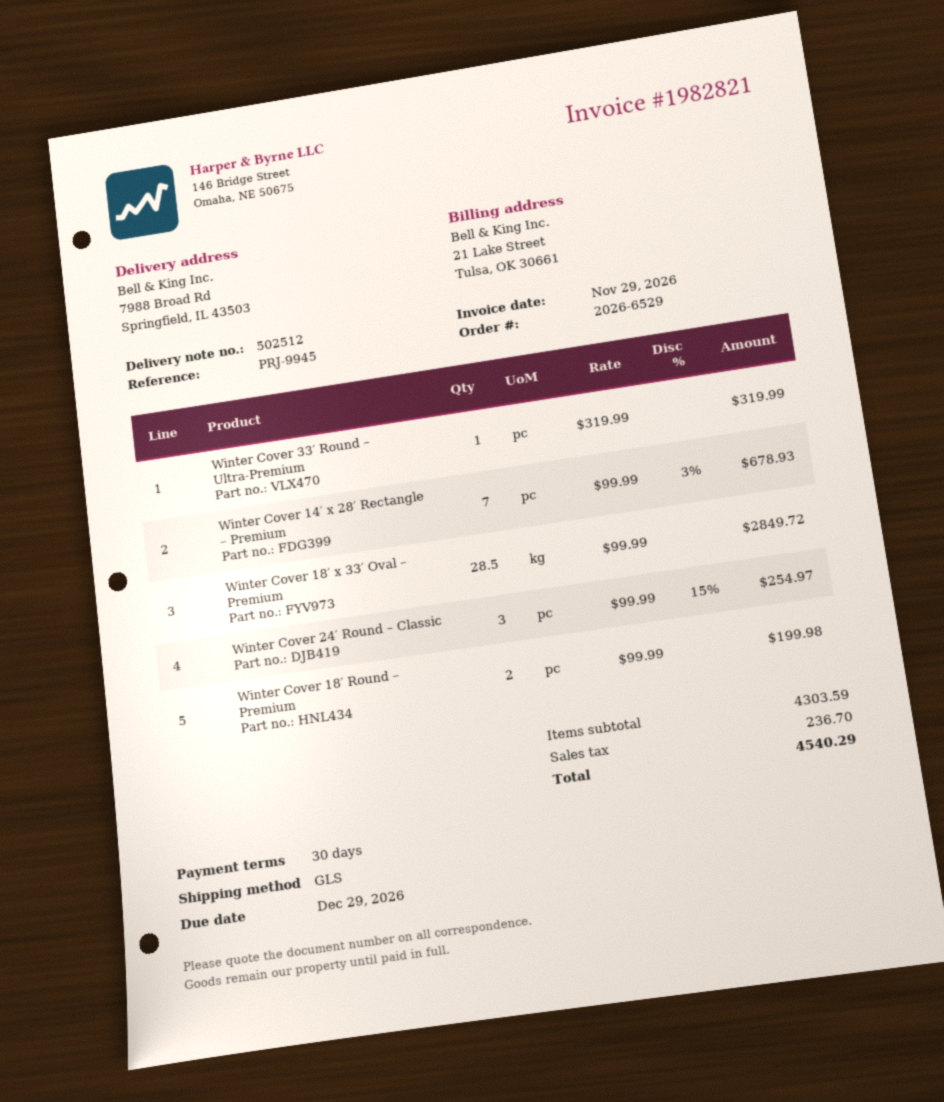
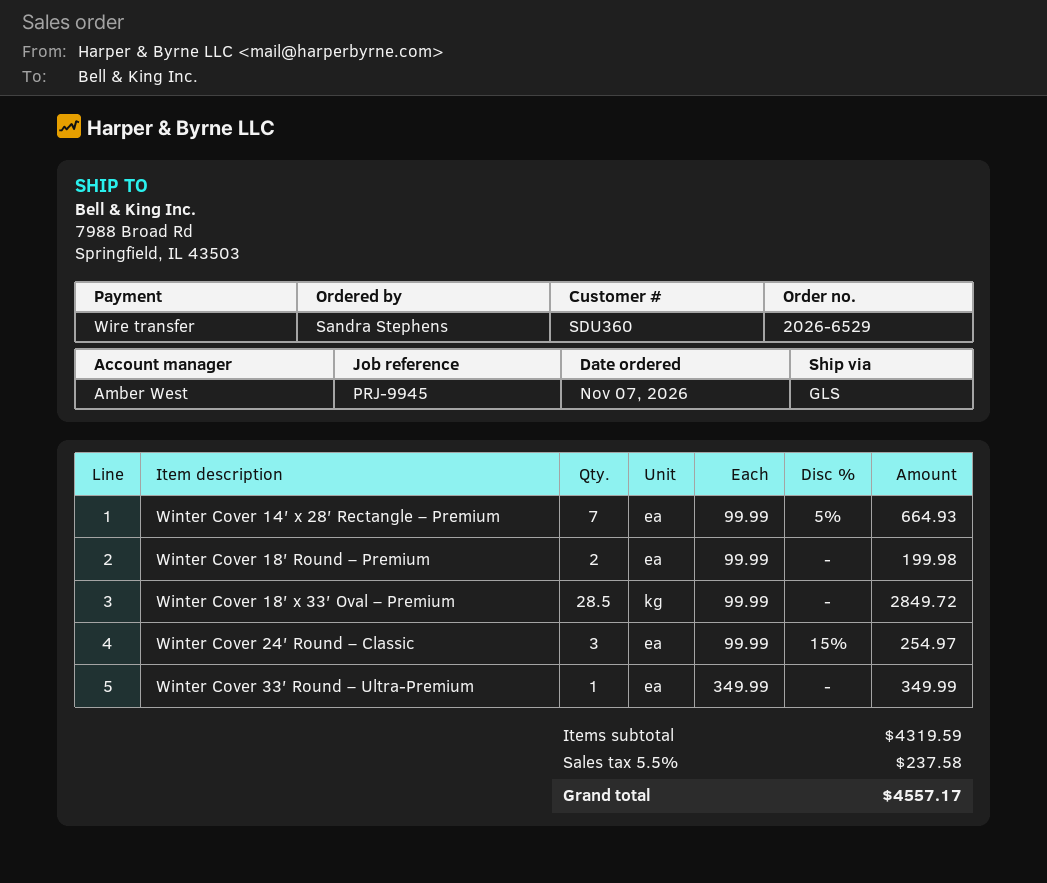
Winter Cover 33′ Round – Ultra-Premium: 1 x 319.99 = 319.99 -> 1 x 349.99 = 349.99
Winter Cover 14′ x 28′ Rectangle – Premium: 7 x 99.99 - 3% = 678.93 -> 7 x 99.99 - 5% = 664.93
subtotal: 4303.59 -> 4319.59
tax: 236.70 -> 237.58
total: 4540.29 -> 4557.17

